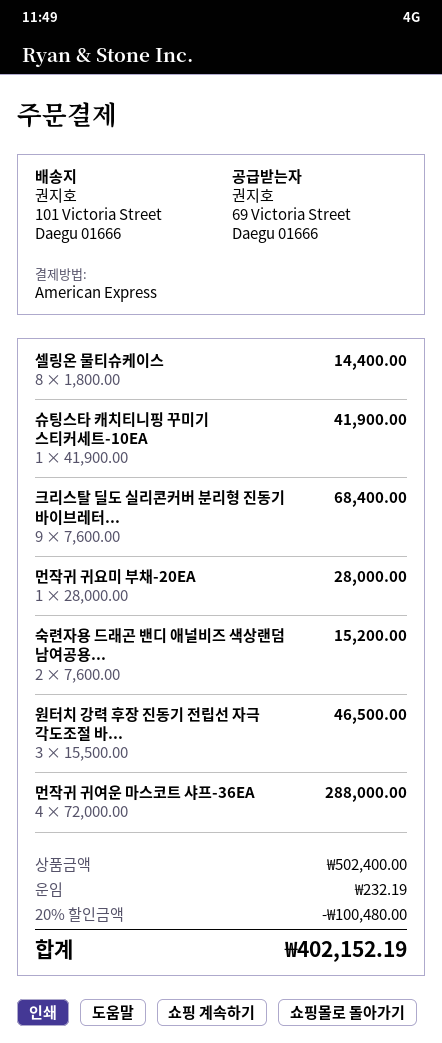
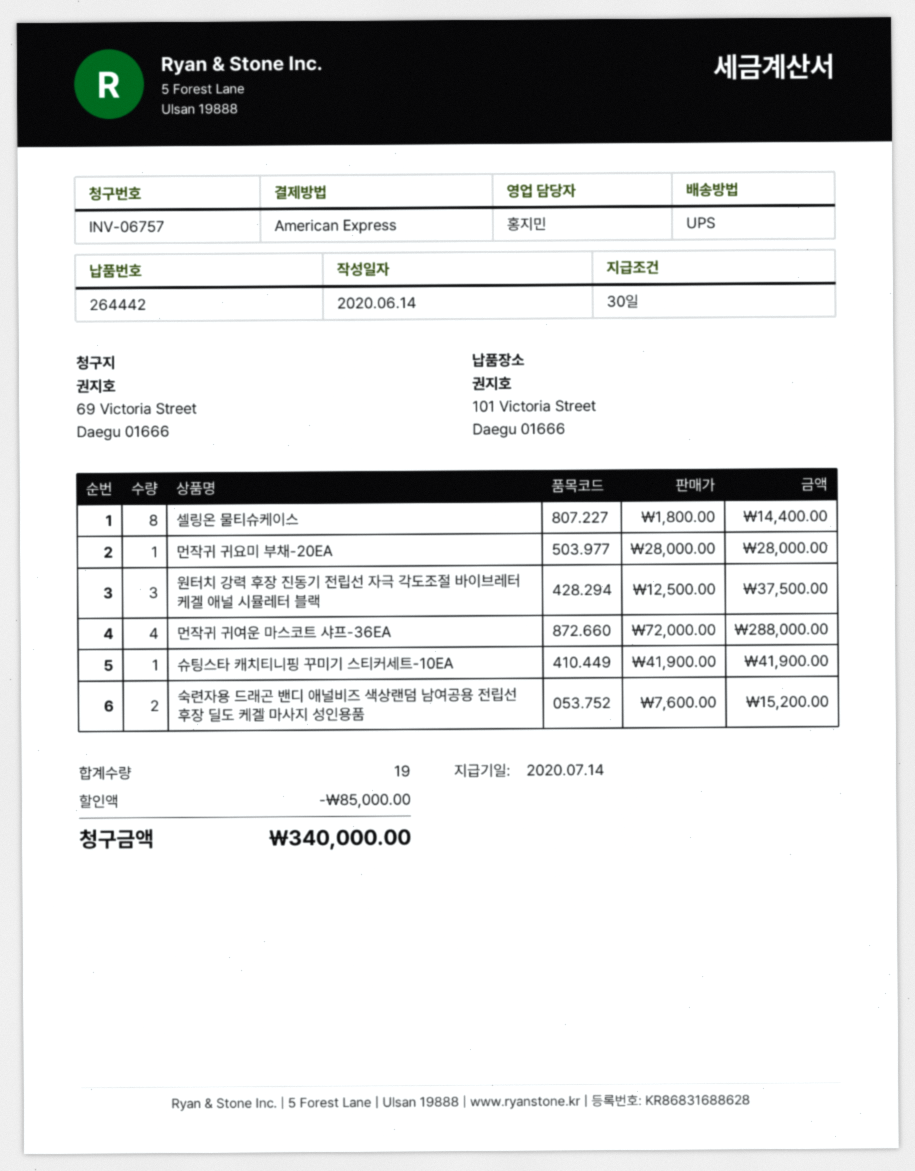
크리스탈 딜도 실리콘커버 분리형 진동기 바이브레터...: 9 x 7600.00 = 68400.00 -> none
원터치 강력 후장 진동기 전립선 자극 각도조절 바...: 3 x 15500.00 = 46500.00 -> 3 x 12500.00 = 37500.00
discount: 100480.00 -> 85000.00
shipping: 232.19 -> none
total: 402152.19 -> 340000.00

